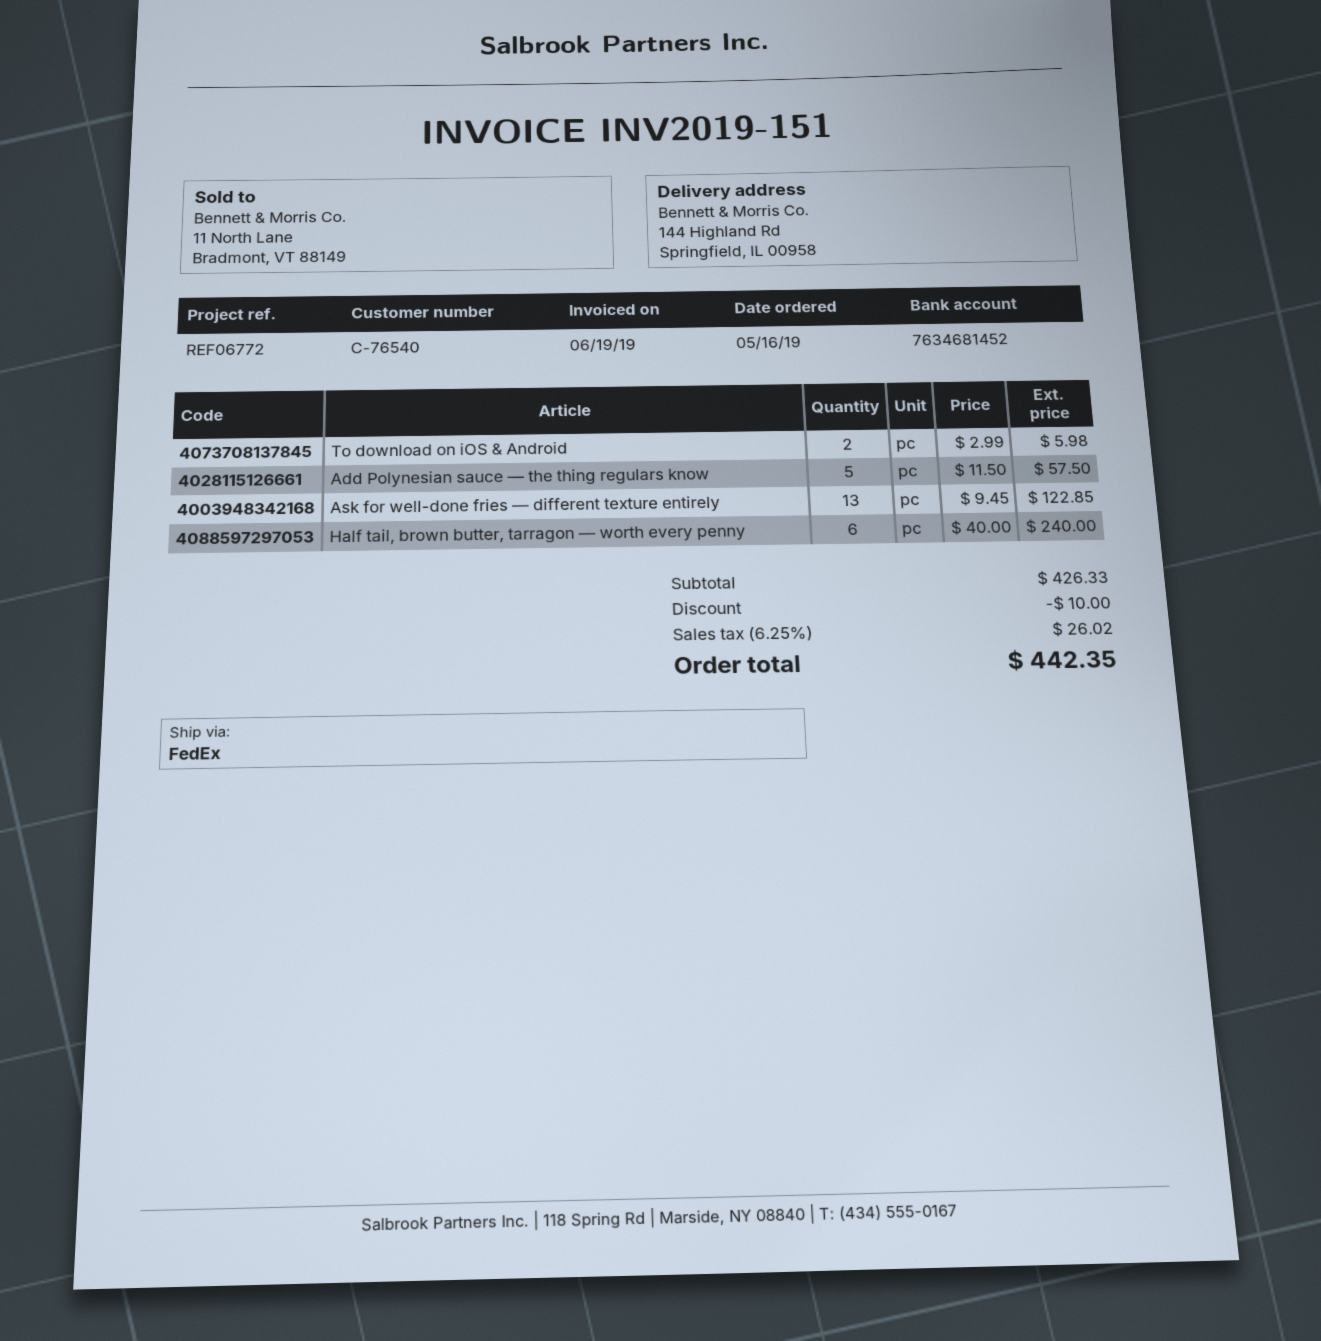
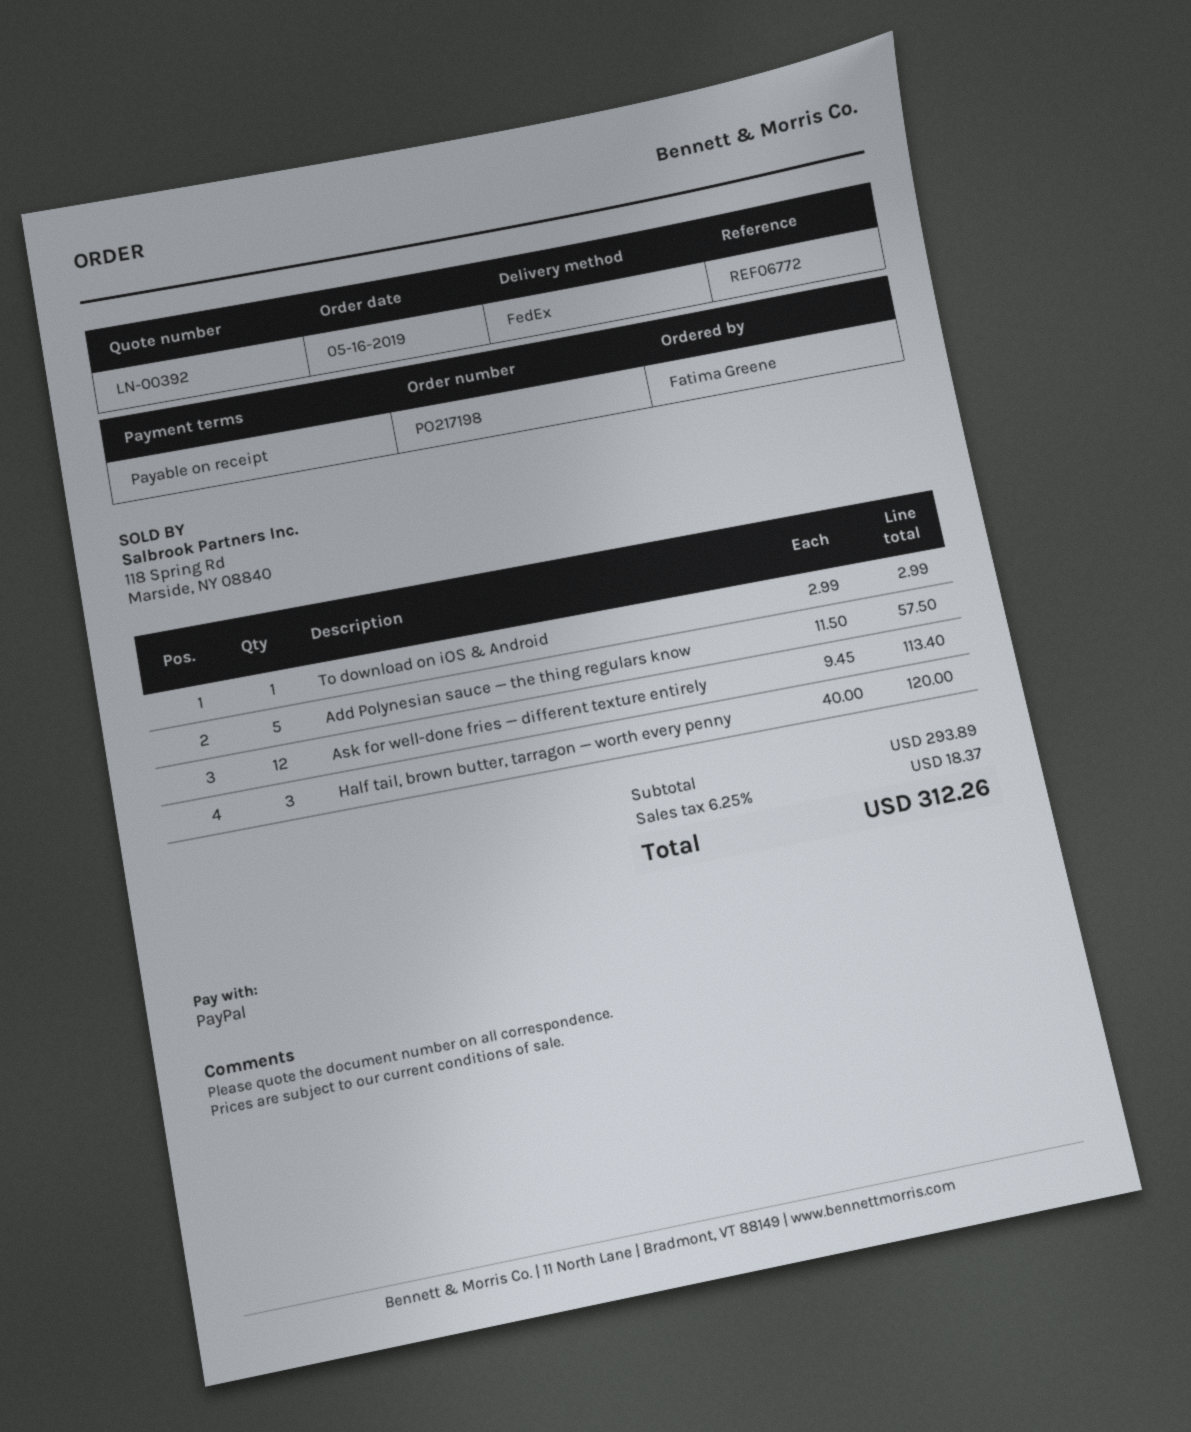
To download on iOS & Android: 2 x 2.99 = 5.98 -> 1 x 2.99 = 2.99
Ask for well-done fries — different texture entirely: 13 x 9.45 = 122.85 -> 12 x 9.45 = 113.40
Half tail, brown butter, tarragon — worth every penny: 6 x 40.00 = 240.00 -> 3 x 40.00 = 120.00
subtotal: 426.33 -> 293.89
discount: 10.00 -> none
tax: 6.25% = 26.02 -> 6.25% = 18.37
total: 442.35 -> 312.26

